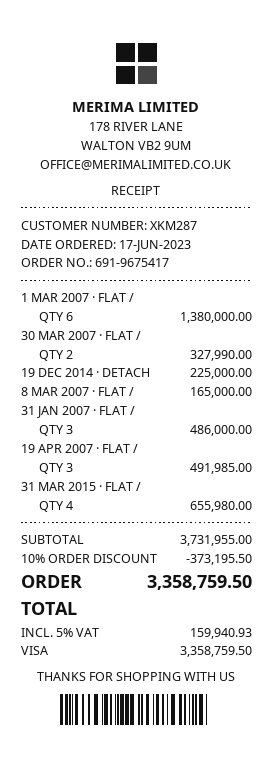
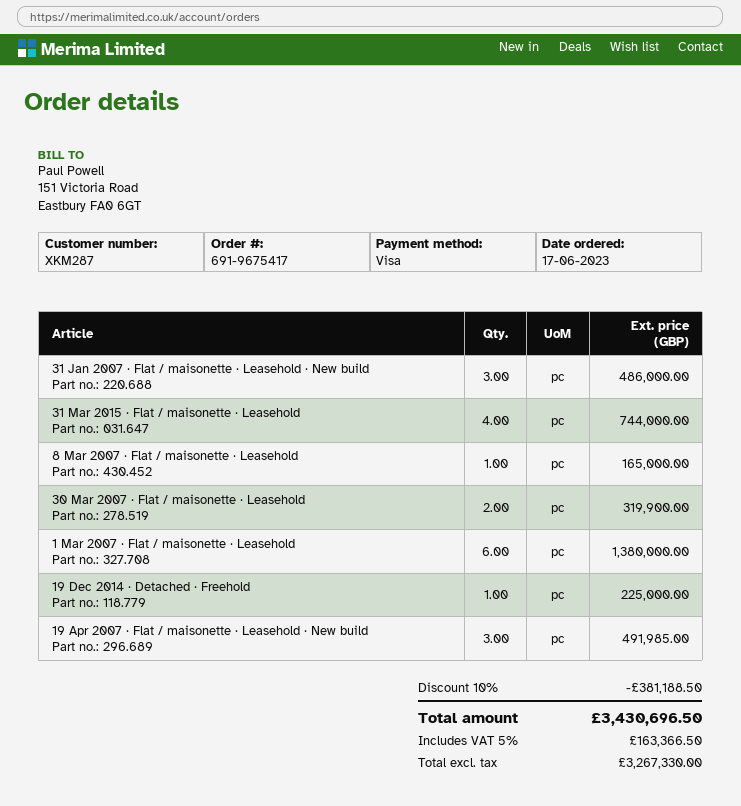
30 MAR 2007 · FLAT /: 2 for 327990.00 -> 2 for 319900.00
31 MAR 2015 · FLAT /: 4 for 655980.00 -> 4 for 744000.00
discount: 10% = 373195.50 -> 10% = 381188.50
tax: 5% = 159940.93 -> 5% = 163366.50
total: 3358759.50 -> 3430696.50

